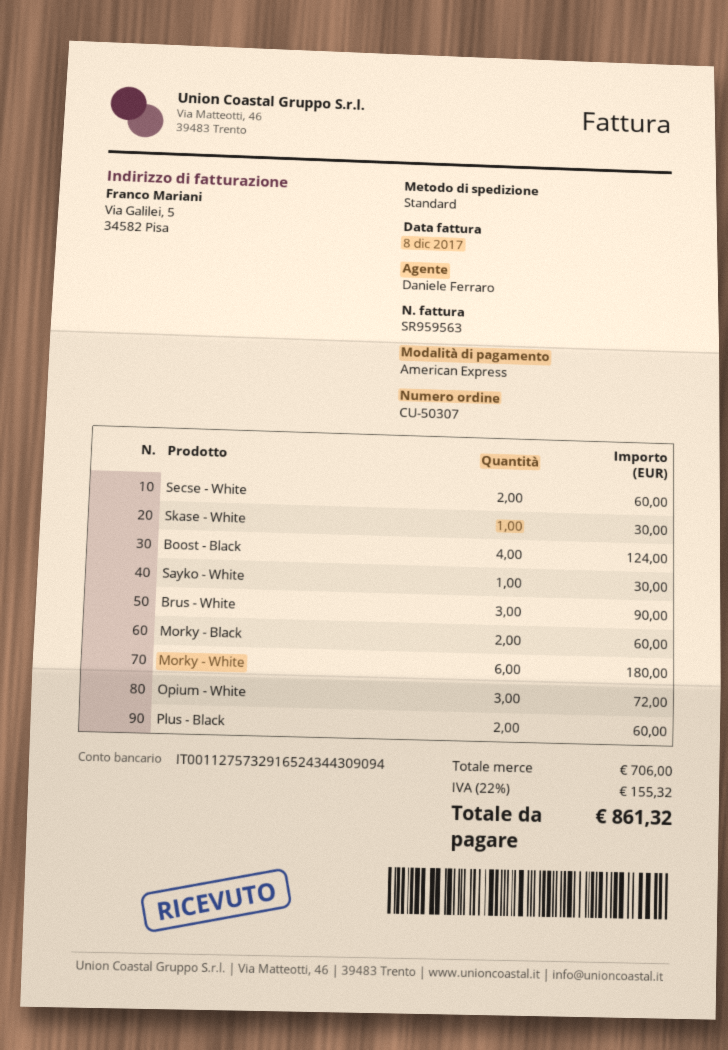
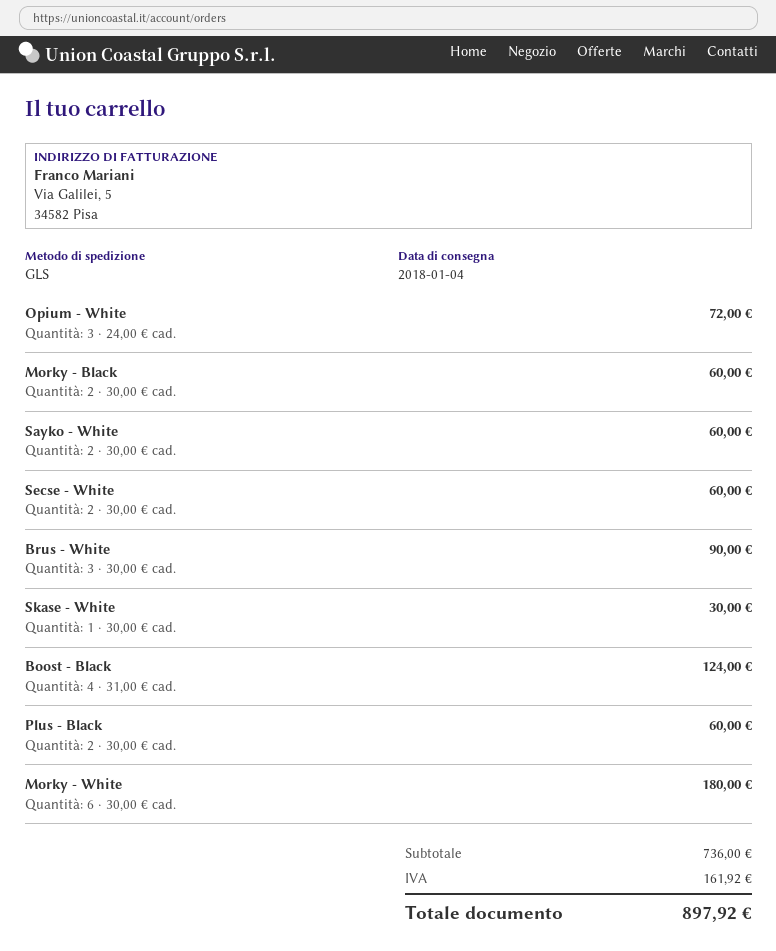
shipping method: standard -> GLS
Sayko - White: 1 for 30.00 -> 2 for 60.00
subtotal: 706.00 -> 736.00
tax: 155.32 -> 161.92
total: 861.32 -> 897.92

